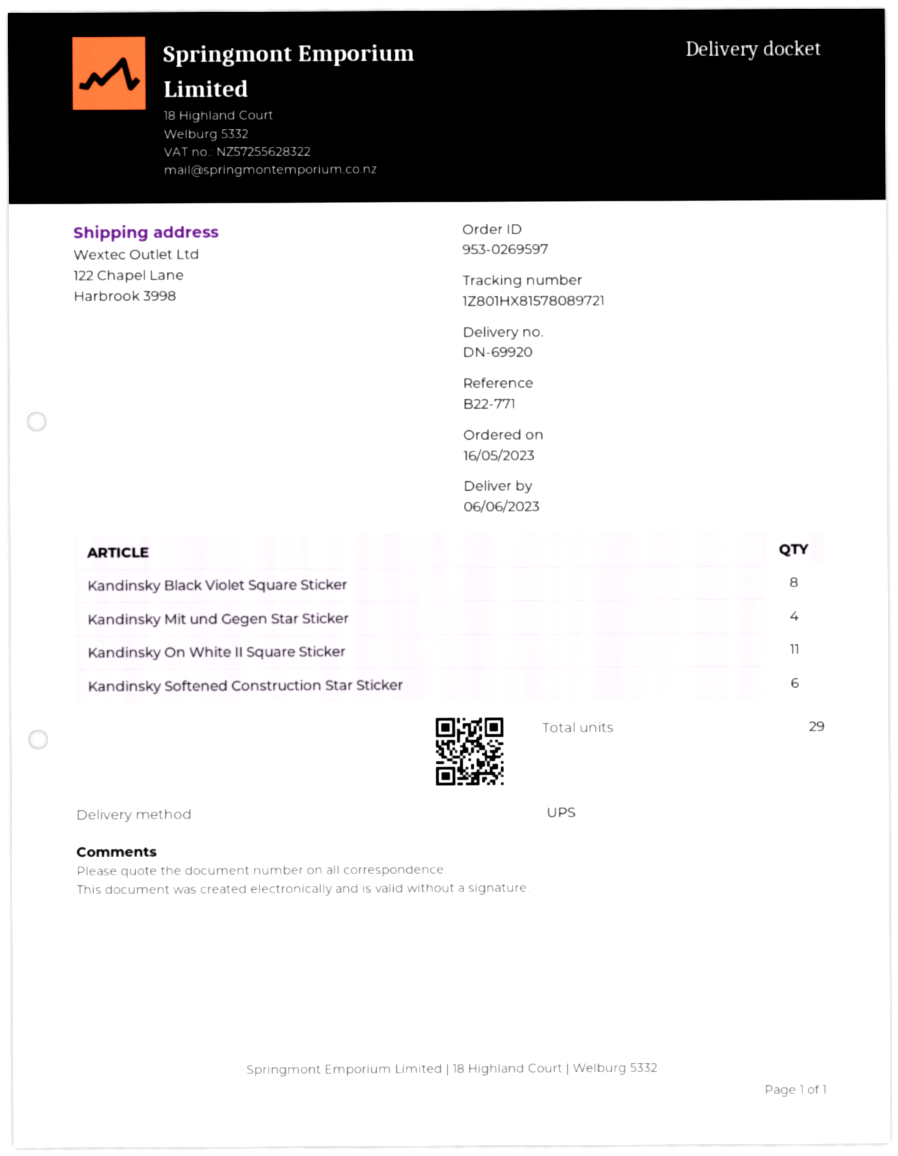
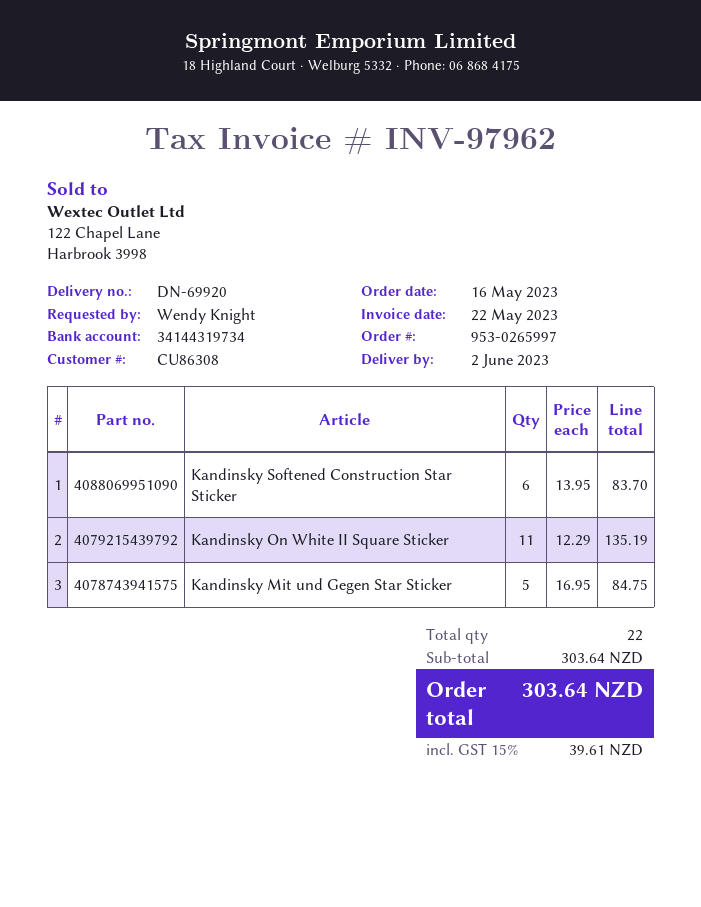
order number: 953-0269597 -> 953-0265997
delivery date: 2023-06-06 -> 2023-06-02
Kandinsky Black Violet Square Sticker: 8 -> none
Kandinsky Mit und Gegen Star Sticker: 4 -> 5
total quantity: 29 -> 22

